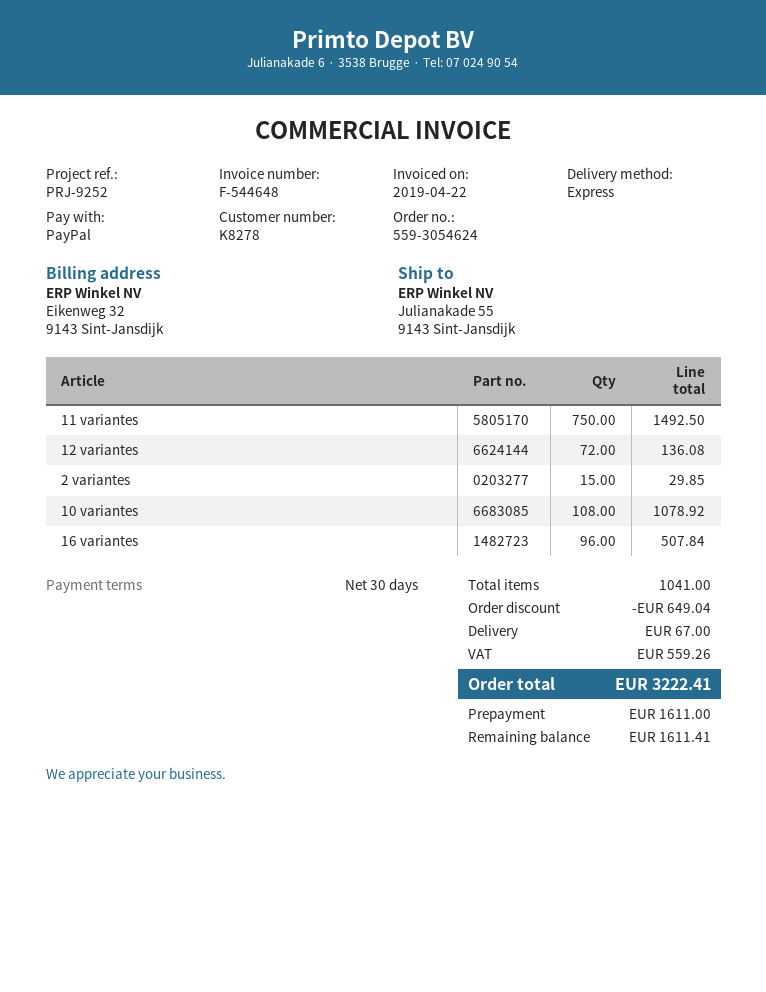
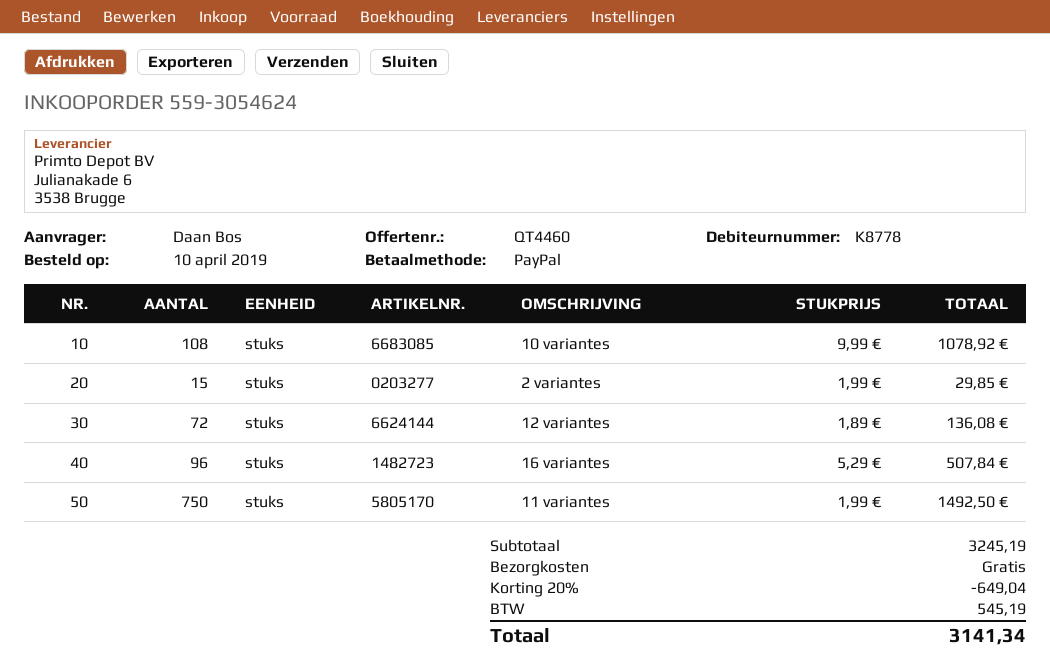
customer number: K8278 -> K8778
shipping: 67.00 -> 0.00
tax: 559.26 -> 545.19
total: 3222.41 -> 3141.34

